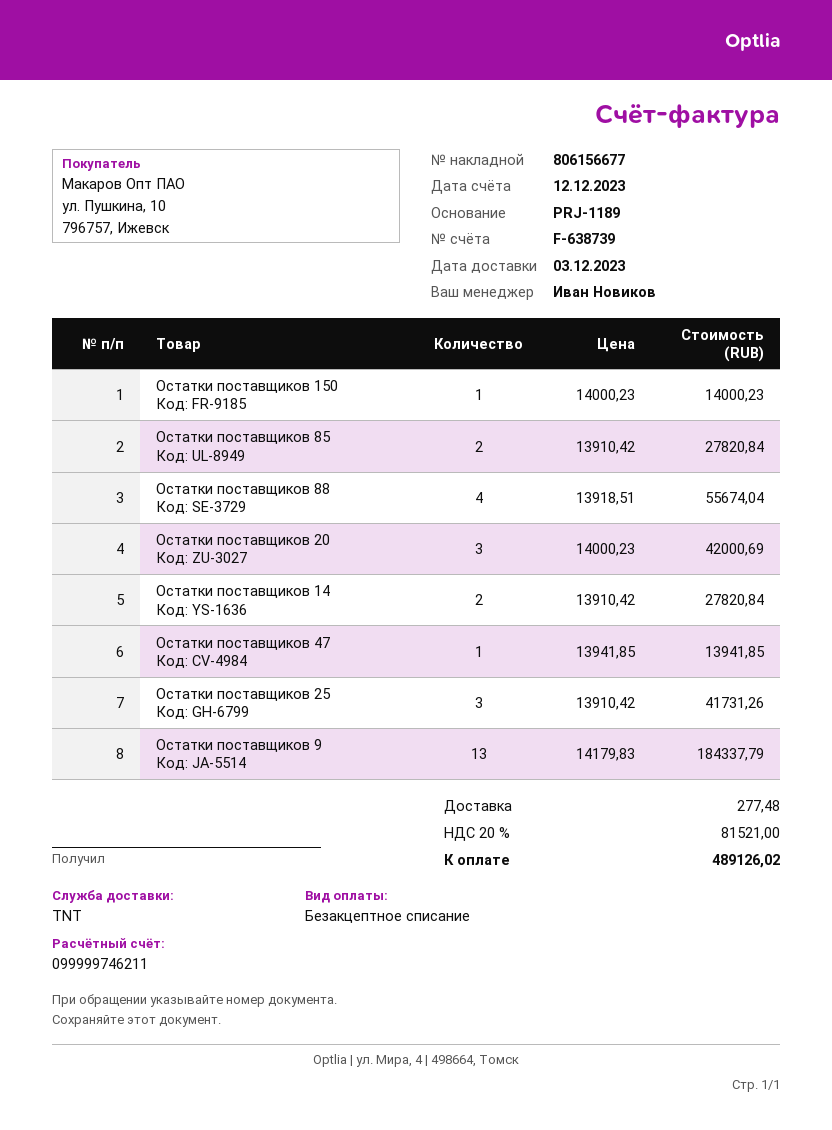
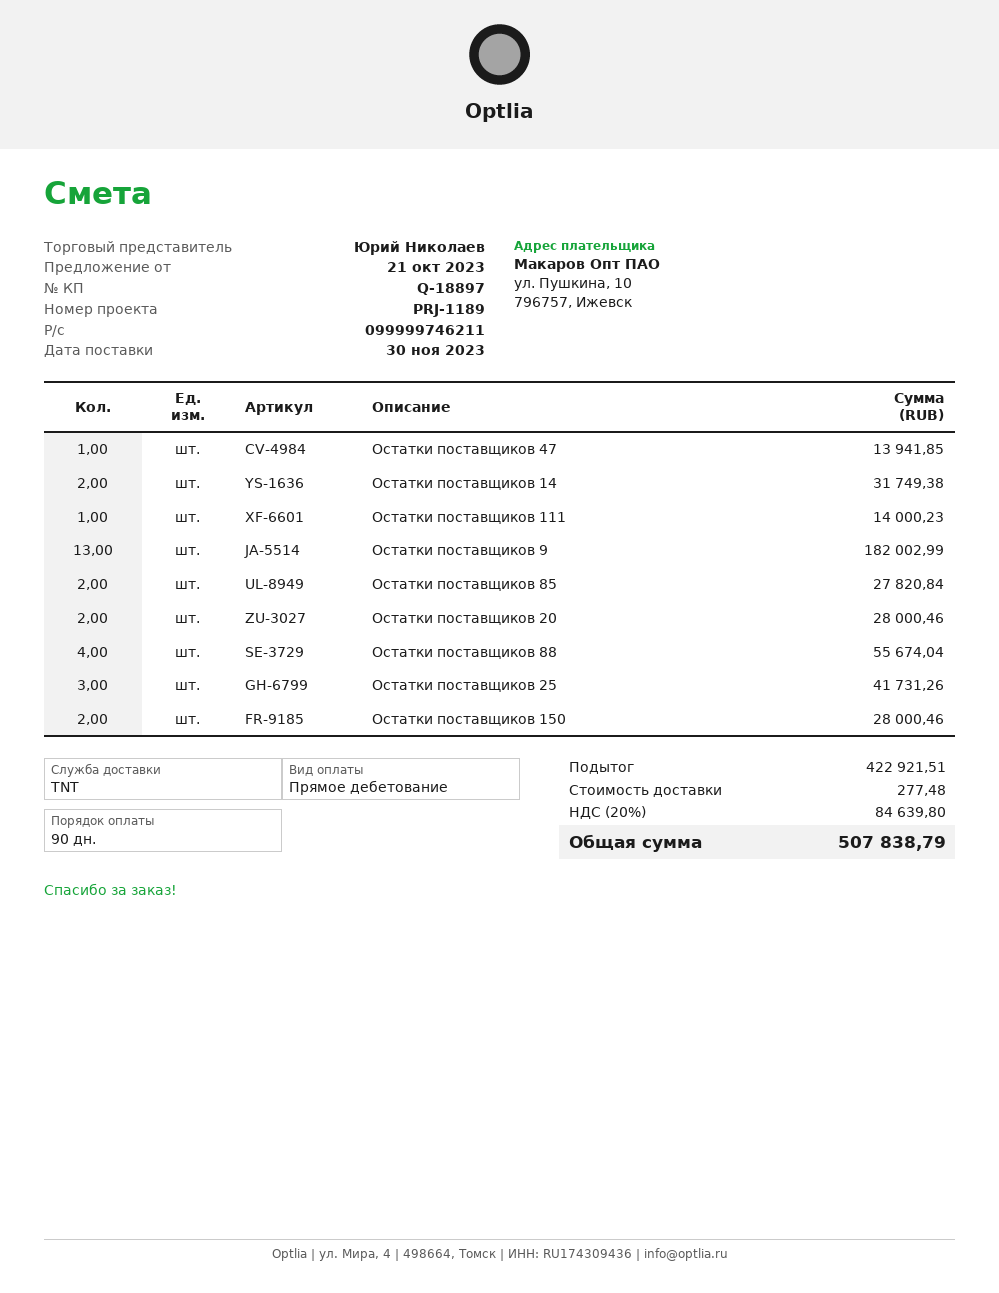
delivery date: 2023-12-03 -> 2023-11-30
sales rep: Иван Новиков -> Юрий Николаев
Остатки поставщиков 150: 1 for 14000.23 -> 2 for 28000.46
Остатки поставщиков 20: 3 for 42000.69 -> 2 for 28000.46
Остатки поставщиков 14: 2 for 27820.84 -> 2 for 31749.38
Остатки поставщиков 9: 13 for 184337.79 -> 13 for 182002.99
Остатки поставщиков 111: none -> 1 for 14000.23
tax: 20% = 81521.00 -> 20% = 84639.80
total: 489126.02 -> 507838.79

